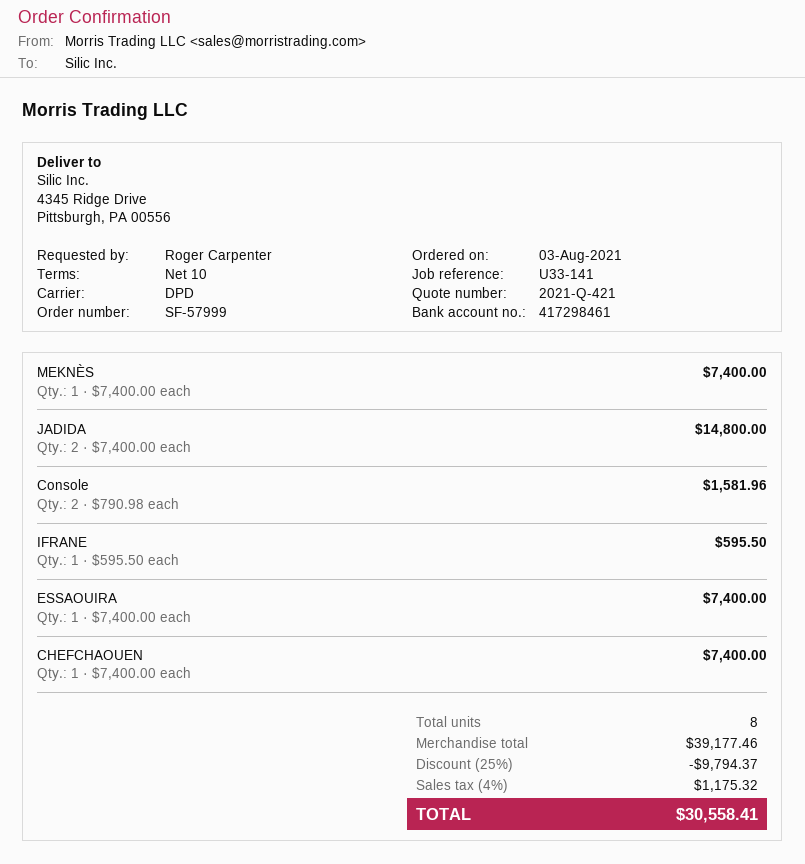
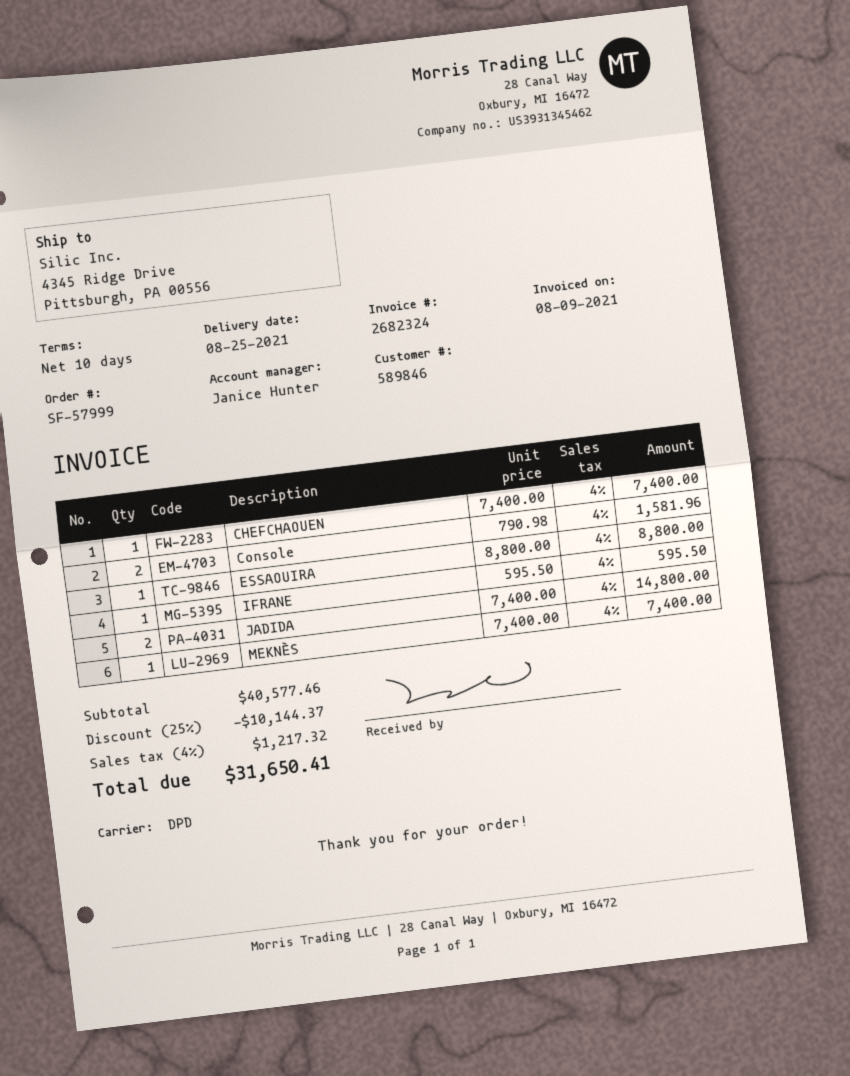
ESSAOUIRA: 1 x 7400.00 = 7400.00 -> 1 x 8800.00 = 8800.00
subtotal: 39177.46 -> 40577.46
discount: 25% = 9794.37 -> 25% = 10144.37
tax: 4% = 1175.32 -> 4% = 1217.32
total: 30558.41 -> 31650.41

